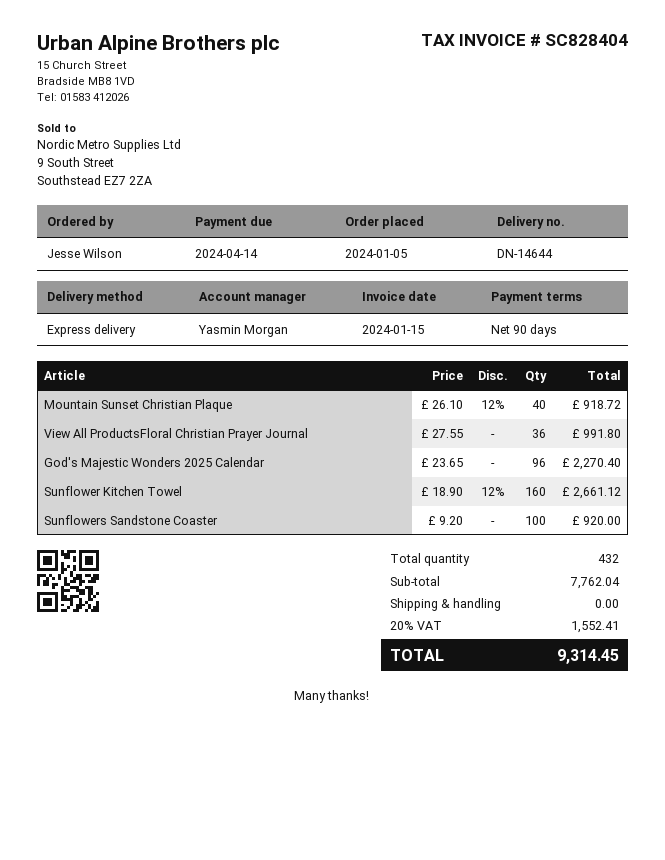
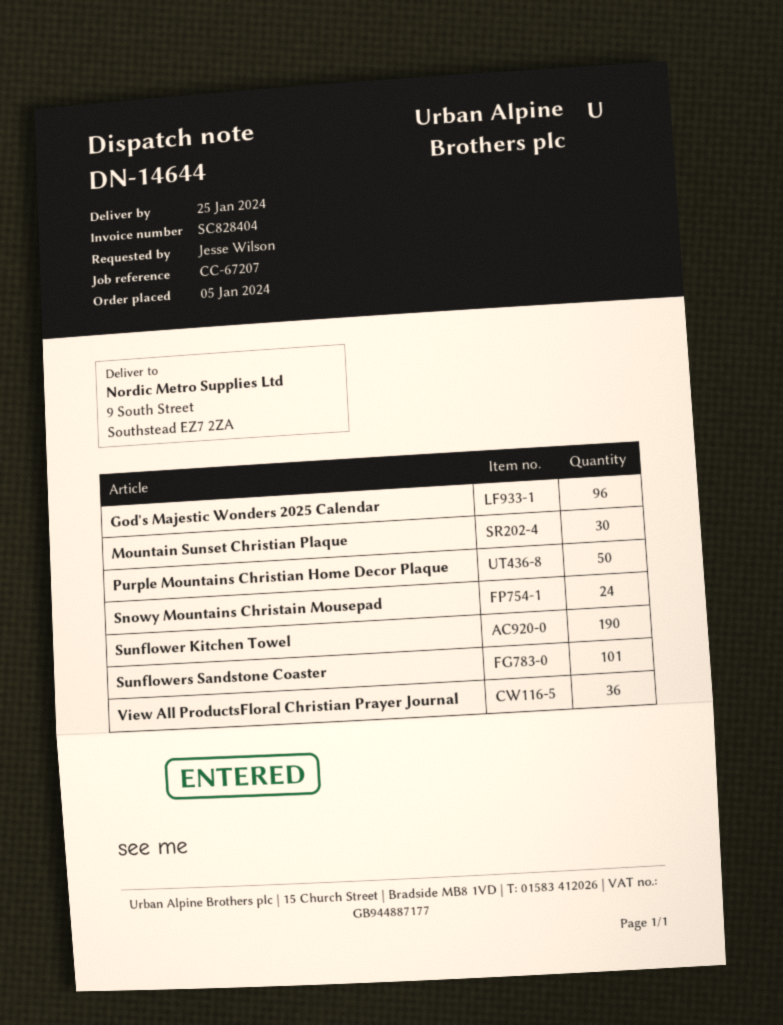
Mountain Sunset Christian Plaque: 40 -> 30
Sunflower Kitchen Towel: 160 -> 190
Sunflowers Sandstone Coaster: 100 -> 101
Purple Mountains Christian Home Decor Plaque: none -> 50
Snowy Mountains Christain Mousepad: none -> 24

